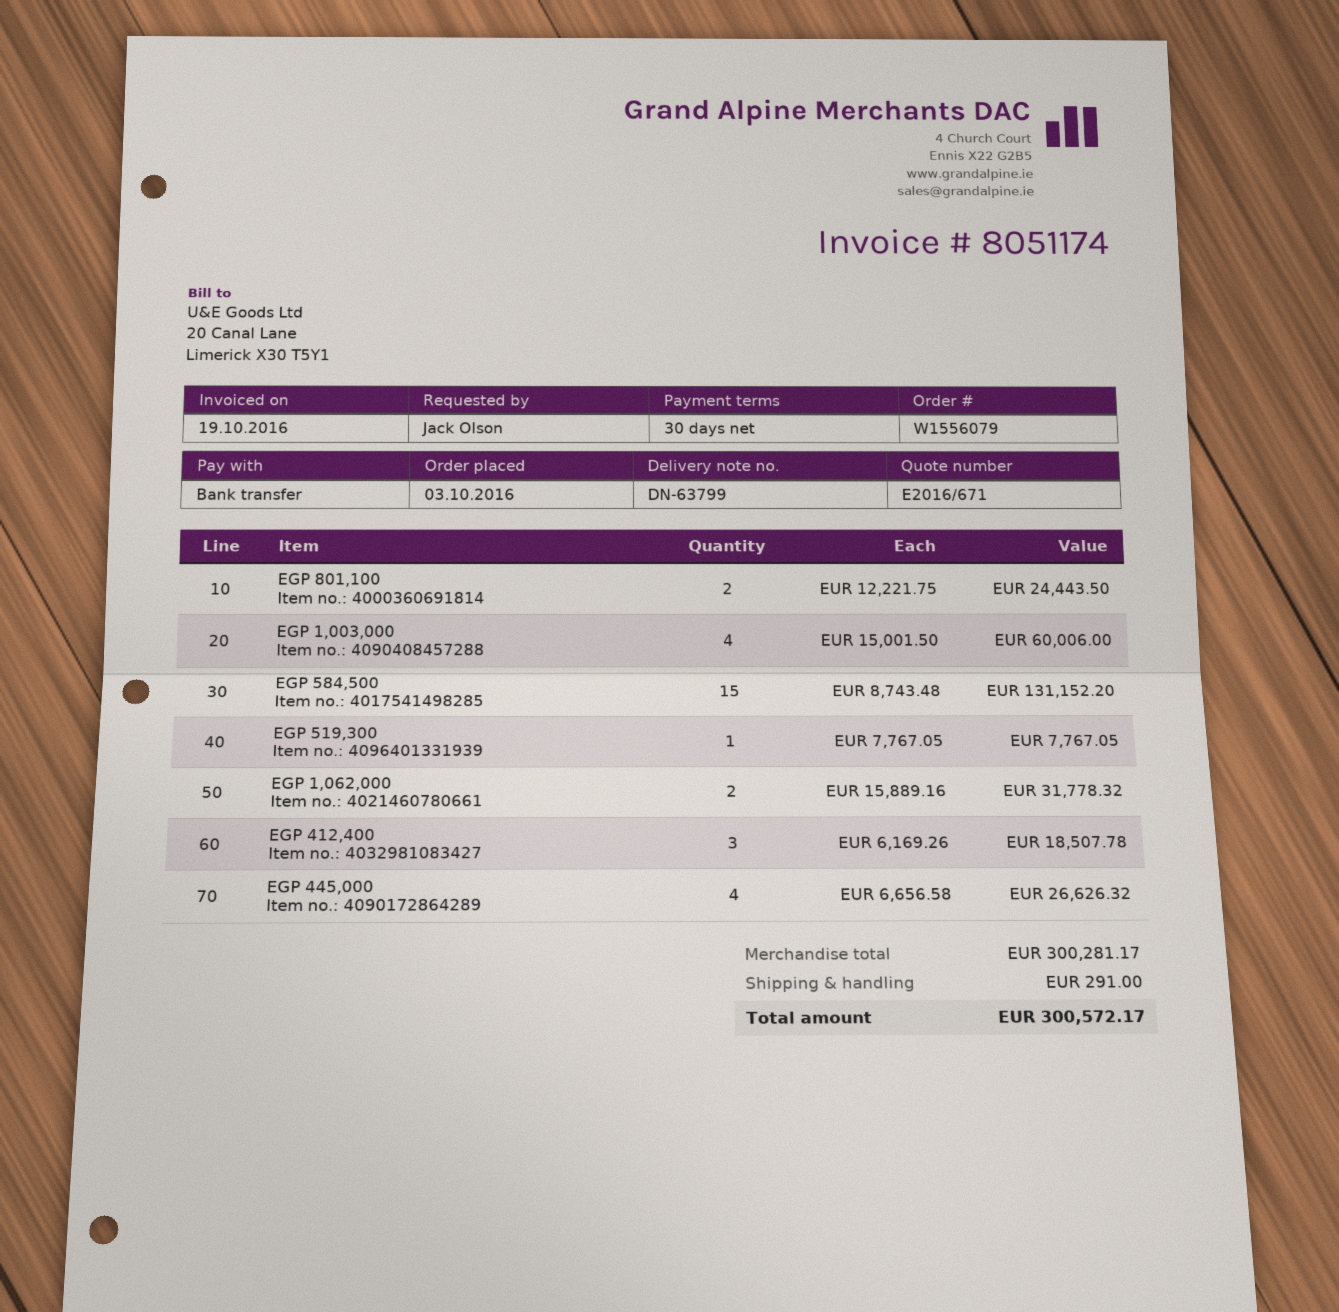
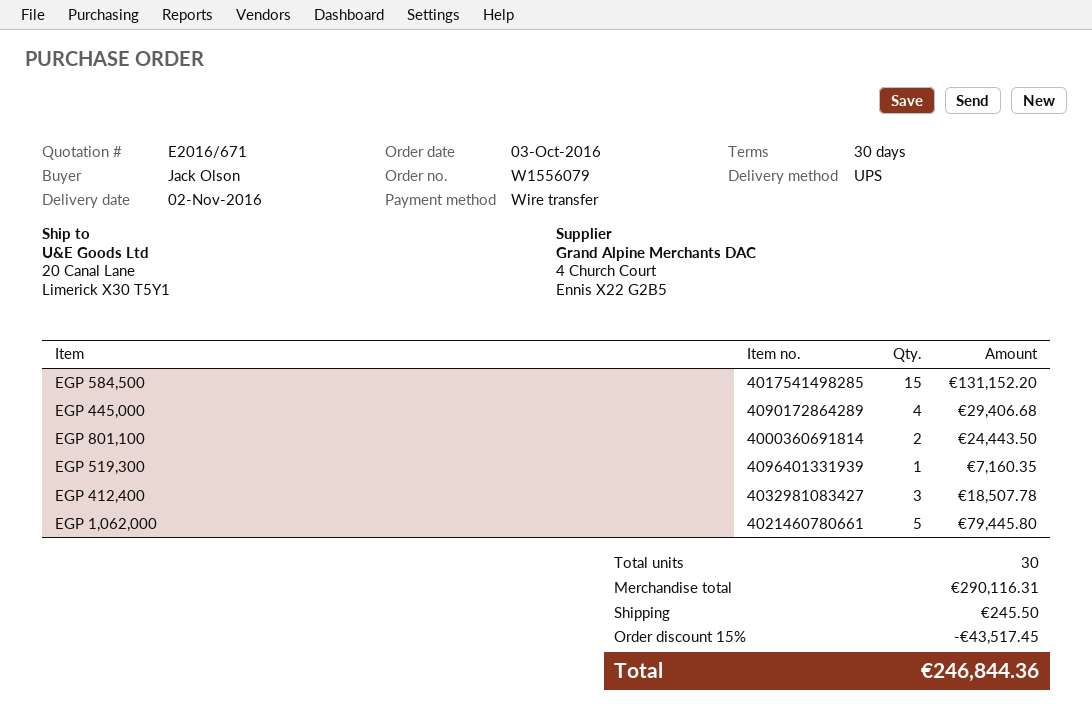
EGP 1,003,000: 4 for 60006.00 -> none
EGP 519,300: 1 for 7767.05 -> 1 for 7160.35
EGP 1,062,000: 2 for 31778.32 -> 5 for 79445.80
EGP 445,000: 4 for 26626.32 -> 4 for 29406.68
subtotal: 300281.17 -> 290116.31
discount: none -> 15% = 43517.45
shipping: 291.00 -> 245.50
total: 300572.17 -> 246844.36

